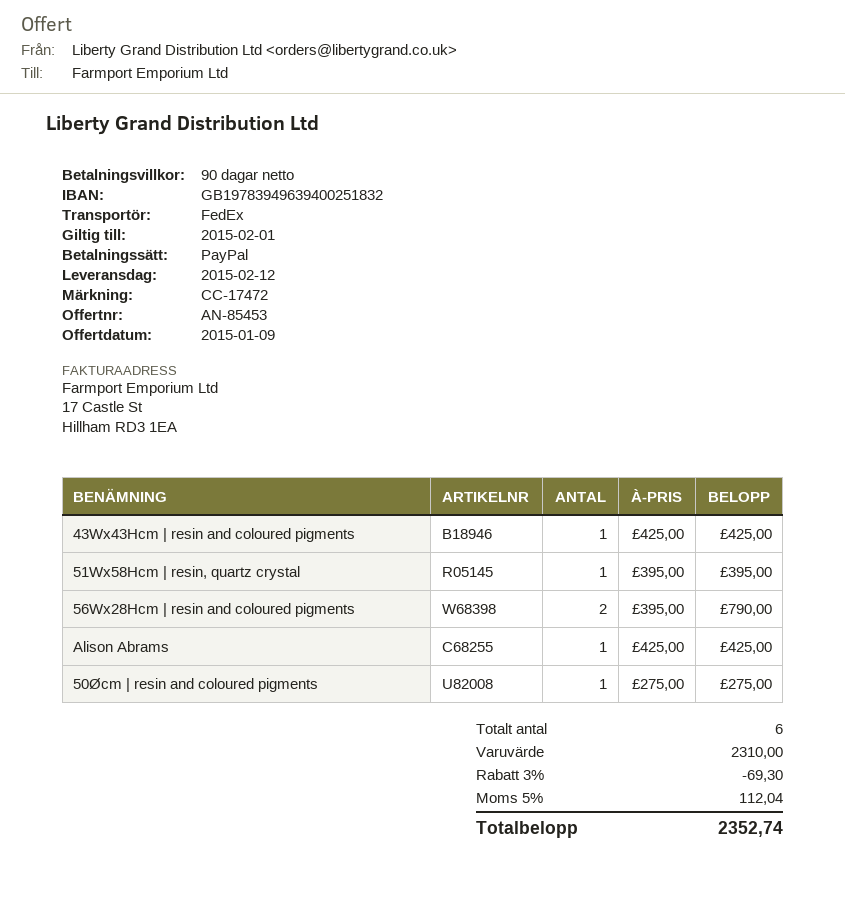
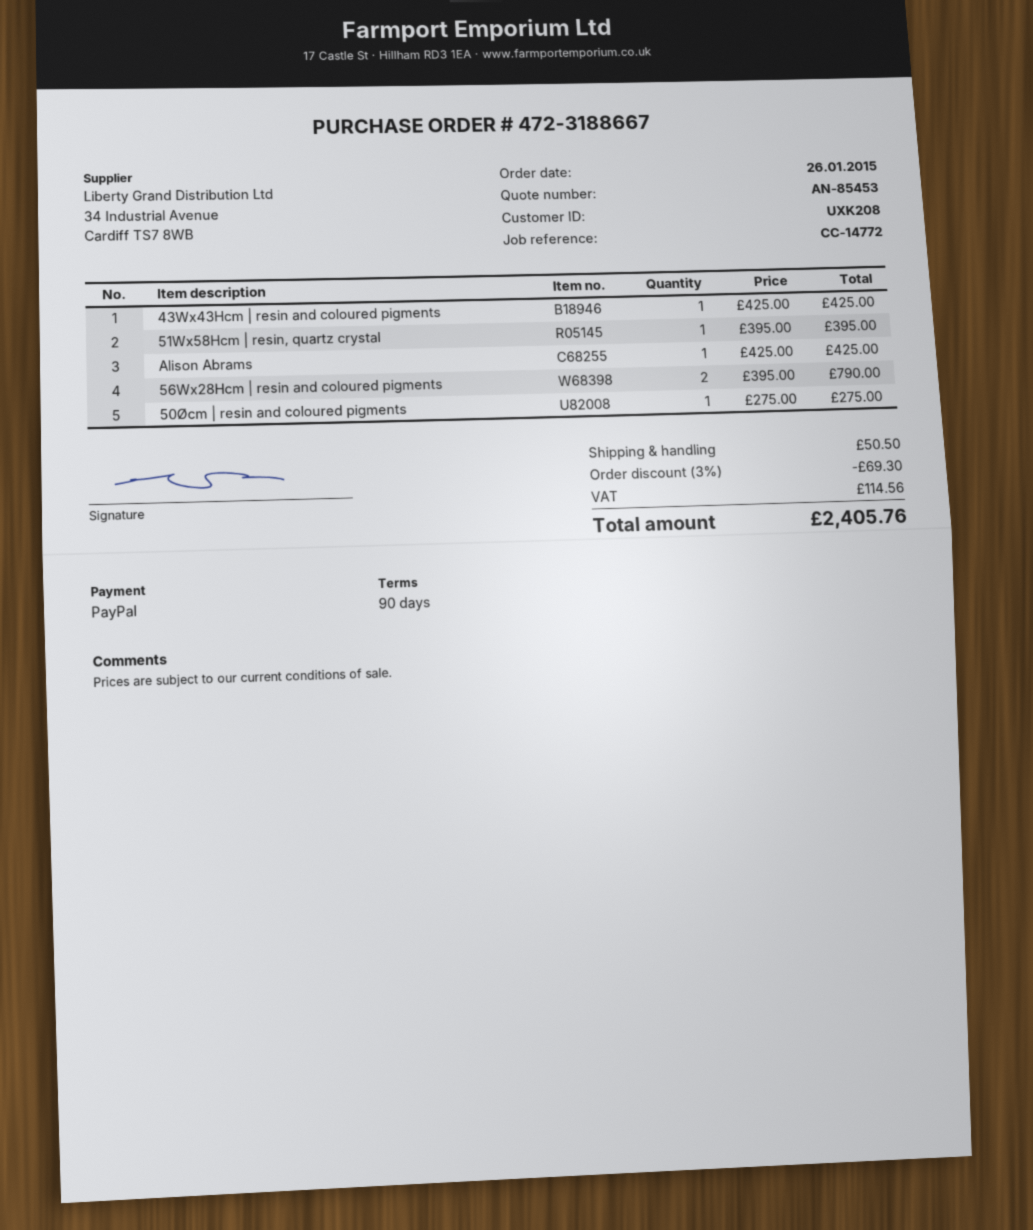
reference: CC-17472 -> CC-14772
shipping: none -> 50.50
tax: 112.04 -> 114.56
total: 2352.74 -> 2405.76

